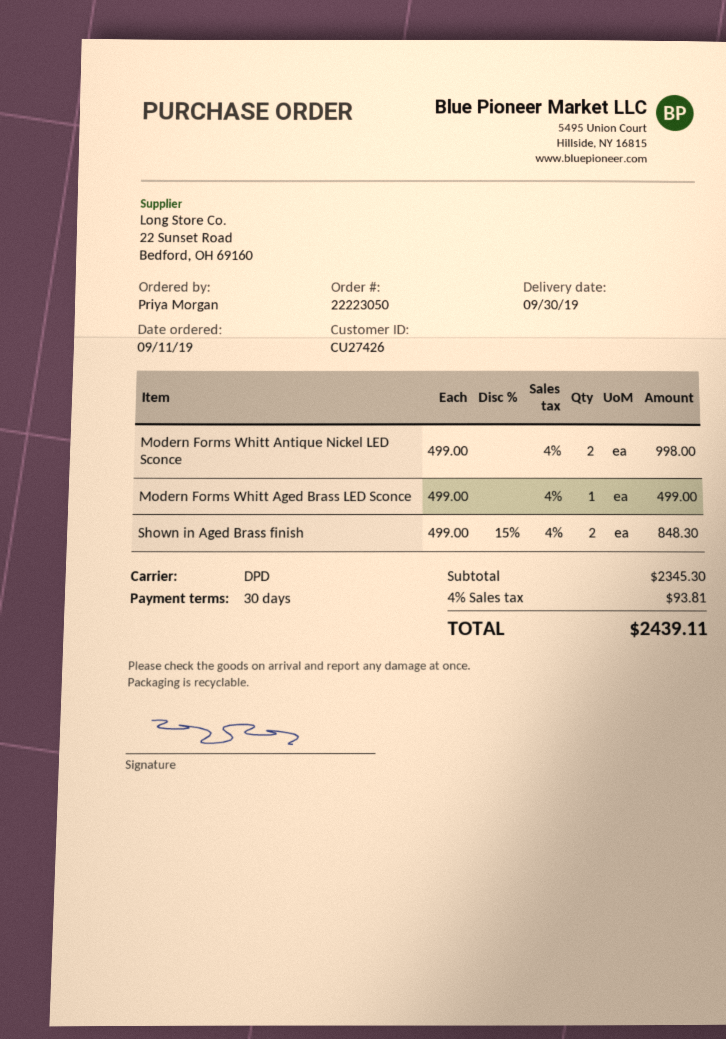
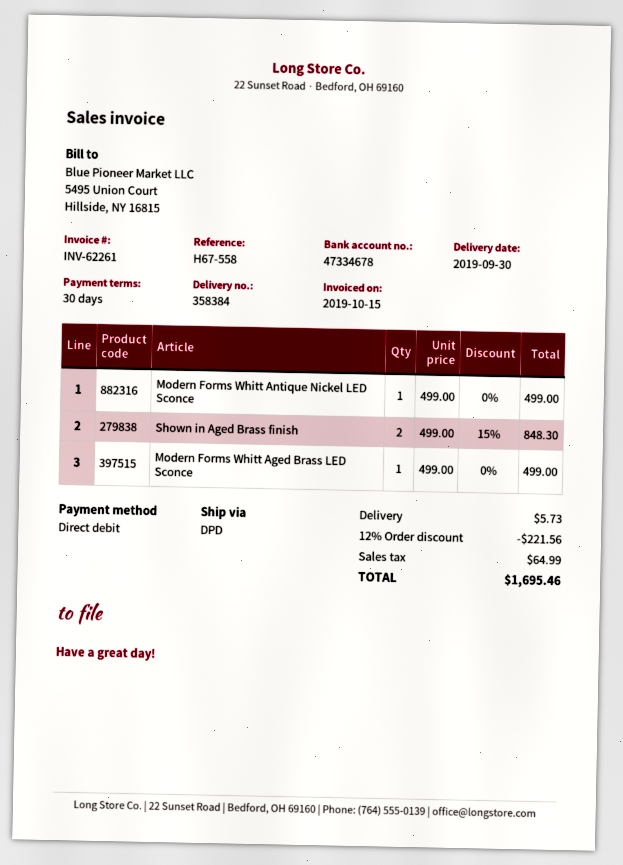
Modern Forms Whitt Antique Nickel LED Sconce: 2 x 499.00 = 998.00 -> 1 x 499.00 = 499.00
discount: none -> 12% = 221.56
shipping: none -> 5.73
tax: 93.81 -> 64.99
total: 2439.11 -> 1695.46

